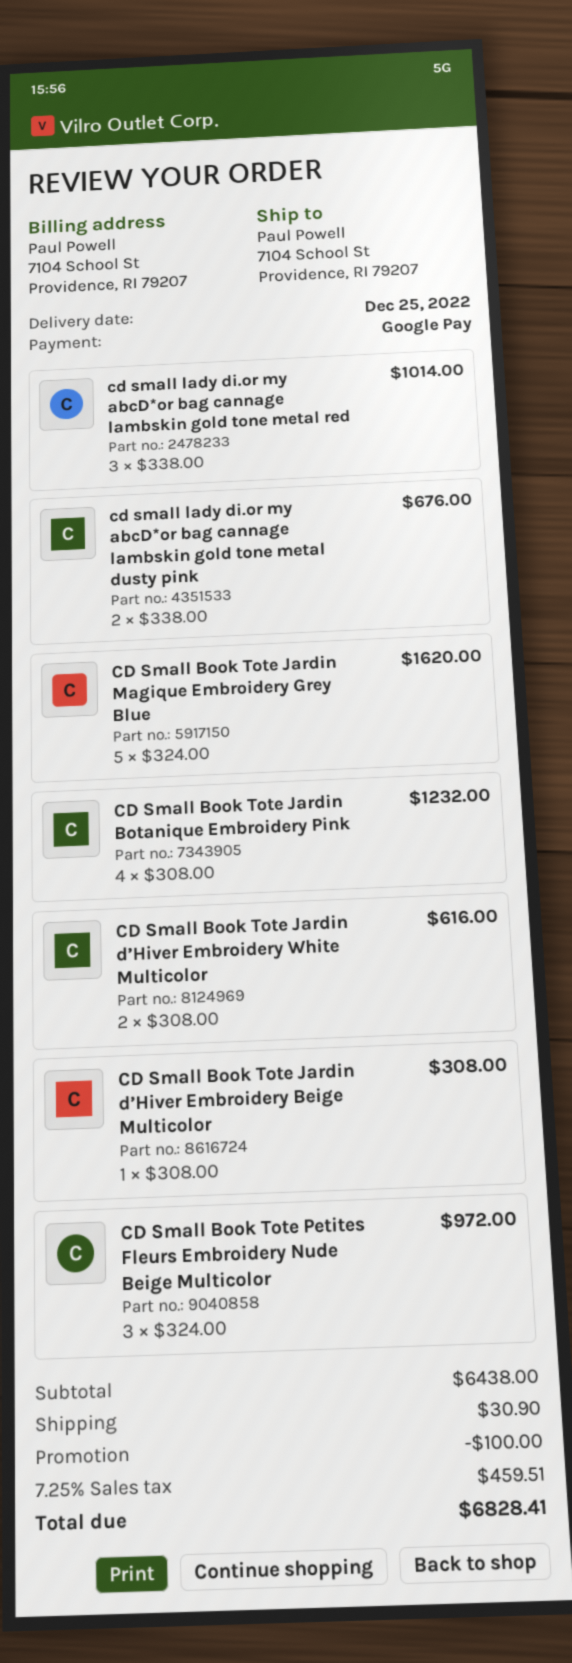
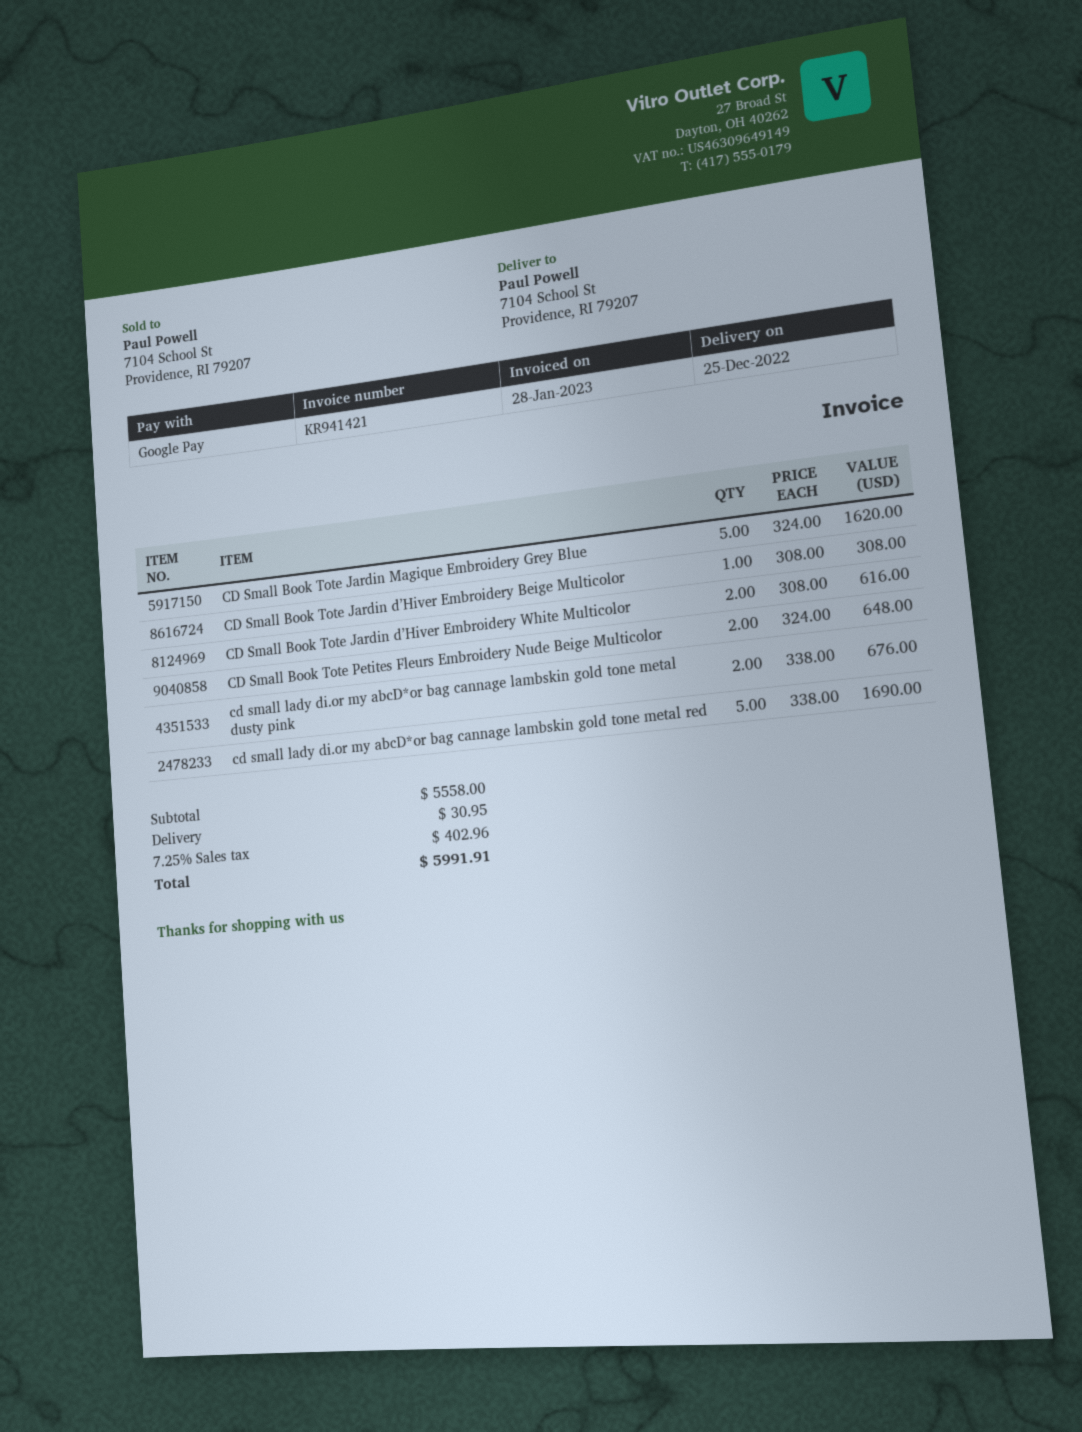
cd small lady di.or my abcD*or bag cannage lambskin gold tone metal red: 3 x 338.00 = 1014.00 -> 5 x 338.00 = 1690.00
CD Small Book Tote Jardin Botanique Embroidery Pink: 4 x 308.00 = 1232.00 -> none
CD Small Book Tote Petites Fleurs Embroidery Nude Beige Multicolor: 3 x 324.00 = 972.00 -> 2 x 324.00 = 648.00
subtotal: 6438.00 -> 5558.00
discount: 100.00 -> none
shipping: 30.90 -> 30.95
tax: 7.25% = 459.51 -> 7.25% = 402.96
total: 6828.41 -> 5991.91

